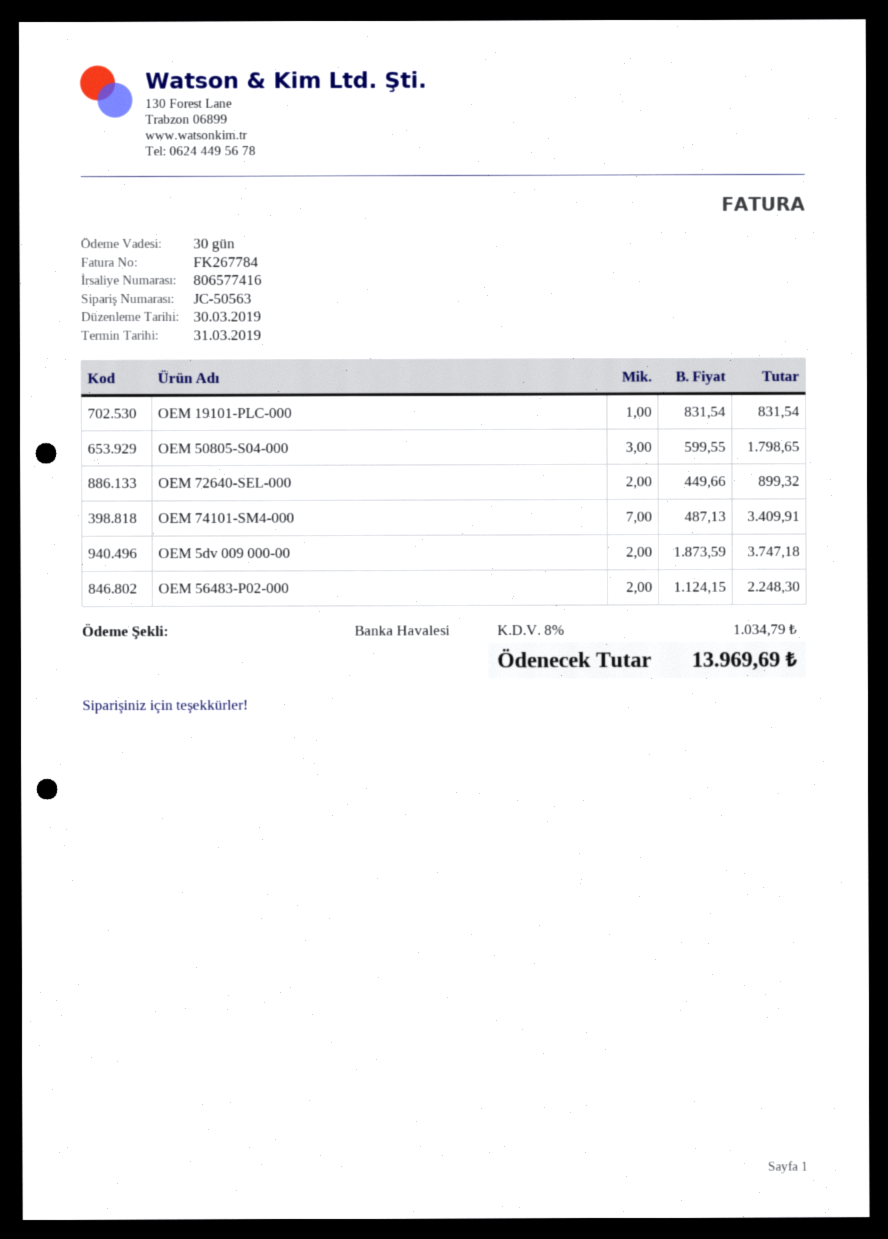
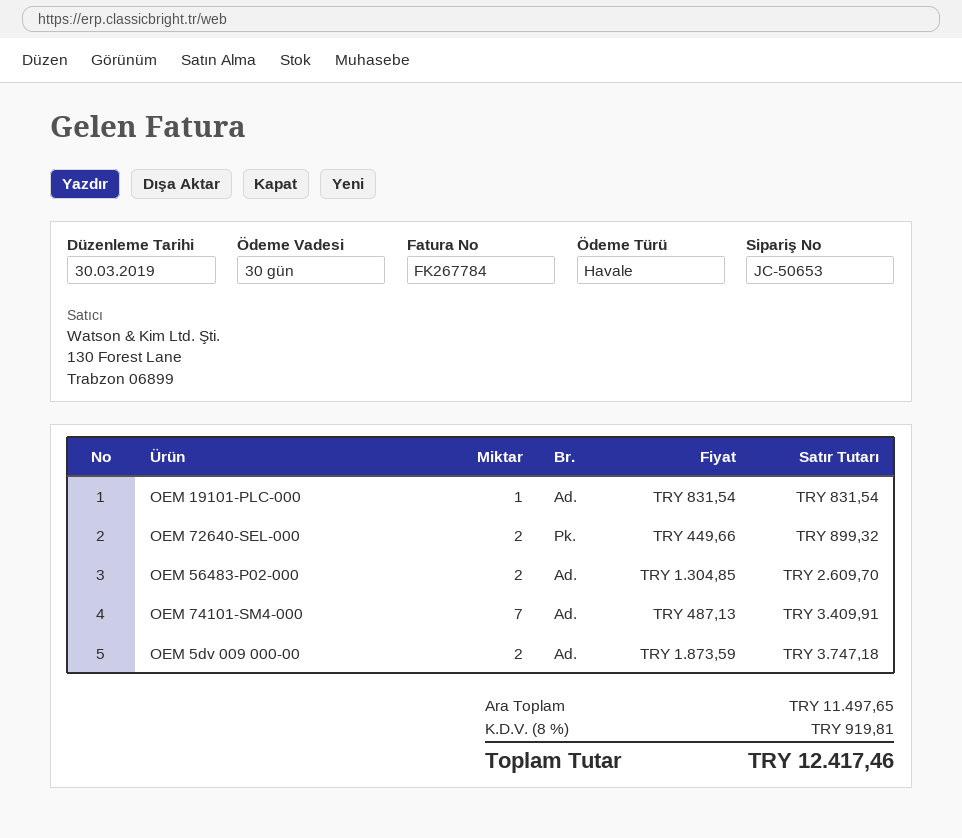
order number: JC-50563 -> JC-50653
OEM 50805-S04-000: 3 x 599.55 = 1798.65 -> none
OEM 56483-P02-000: 2 x 1124.15 = 2248.30 -> 2 x 1304.85 = 2609.70
tax: 8% = 1034.79 -> 8% = 919.81
total: 13969.69 -> 12417.46

